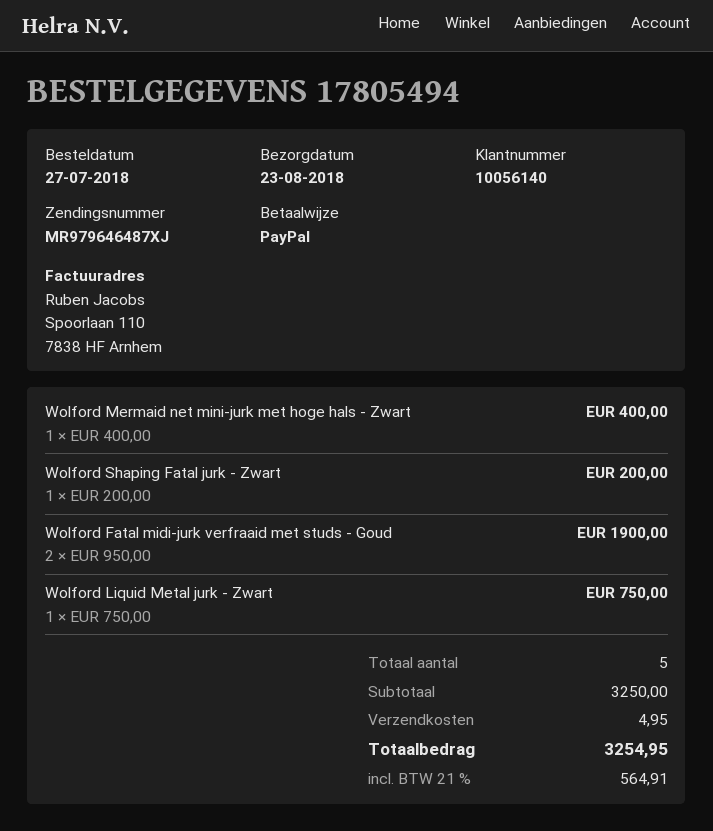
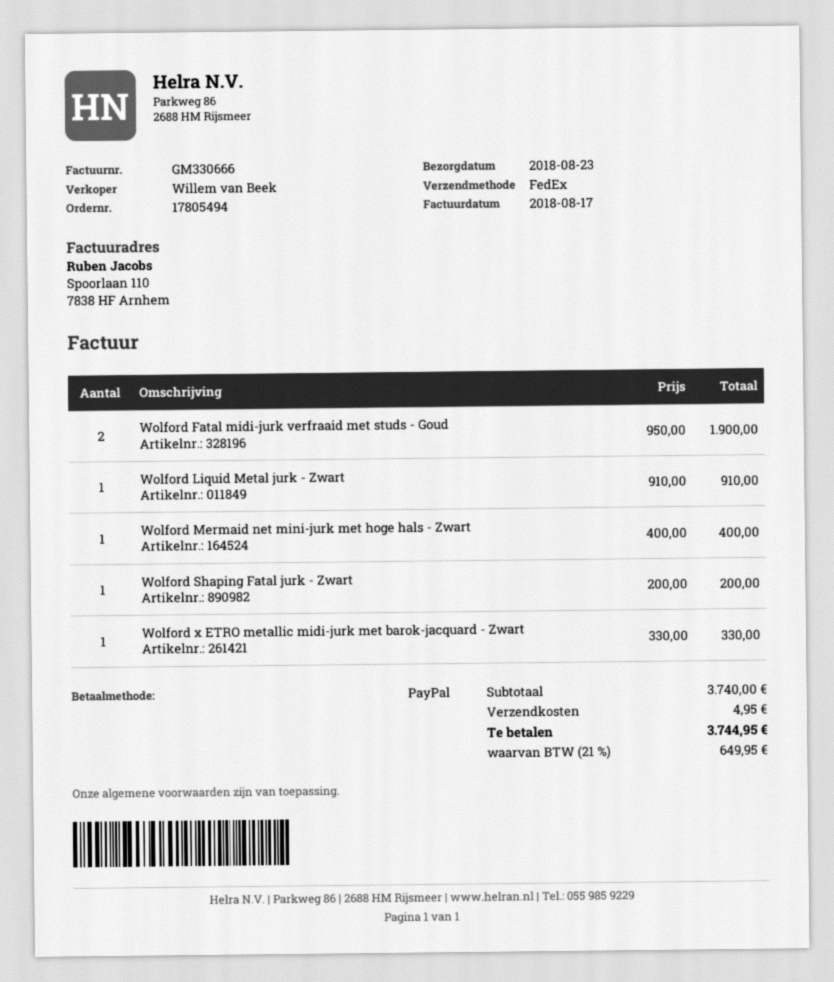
Wolford Liquid Metal jurk - Zwart: 1 x 750.00 = 750.00 -> 1 x 910.00 = 910.00
Wolford x ETRO metallic midi-jurk met barok-jacquard - Zwart: none -> 1 x 330.00 = 330.00
subtotal: 3250.00 -> 3740.00
tax: 21% = 564.91 -> 21% = 649.95
total: 3254.95 -> 3744.95

